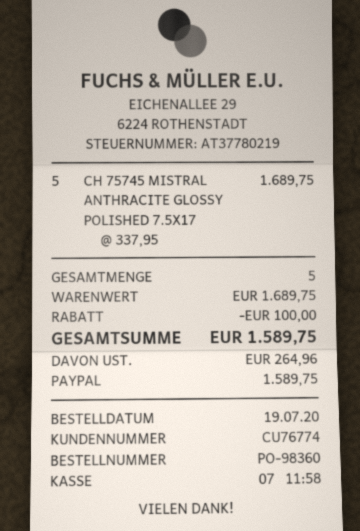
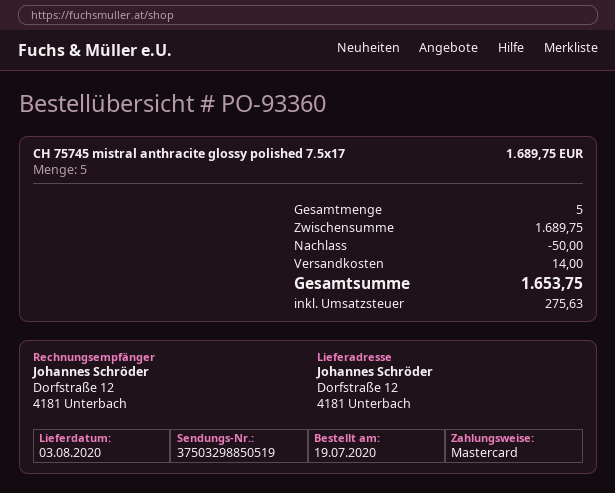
order number: PO-98360 -> PO-93360
payment method: PayPal -> Mastercard
discount: 100.00 -> 50.00
shipping: none -> 14.00
tax: 264.96 -> 275.63
total: 1589.75 -> 1653.75

